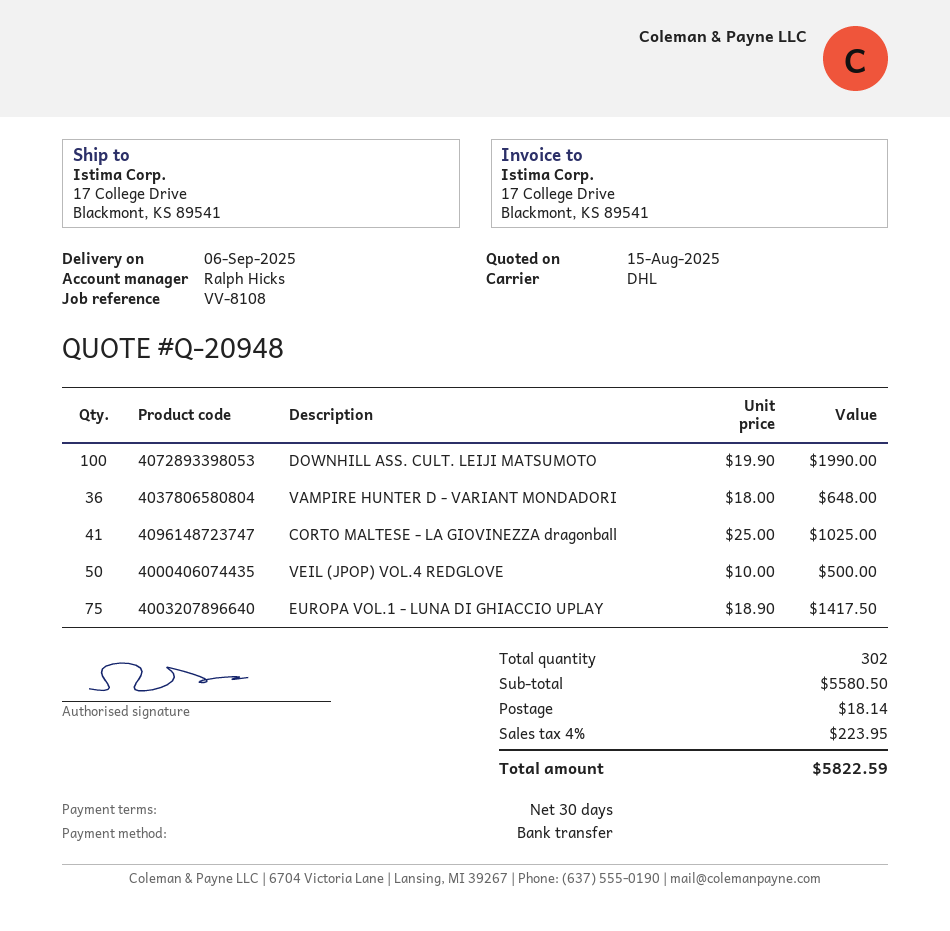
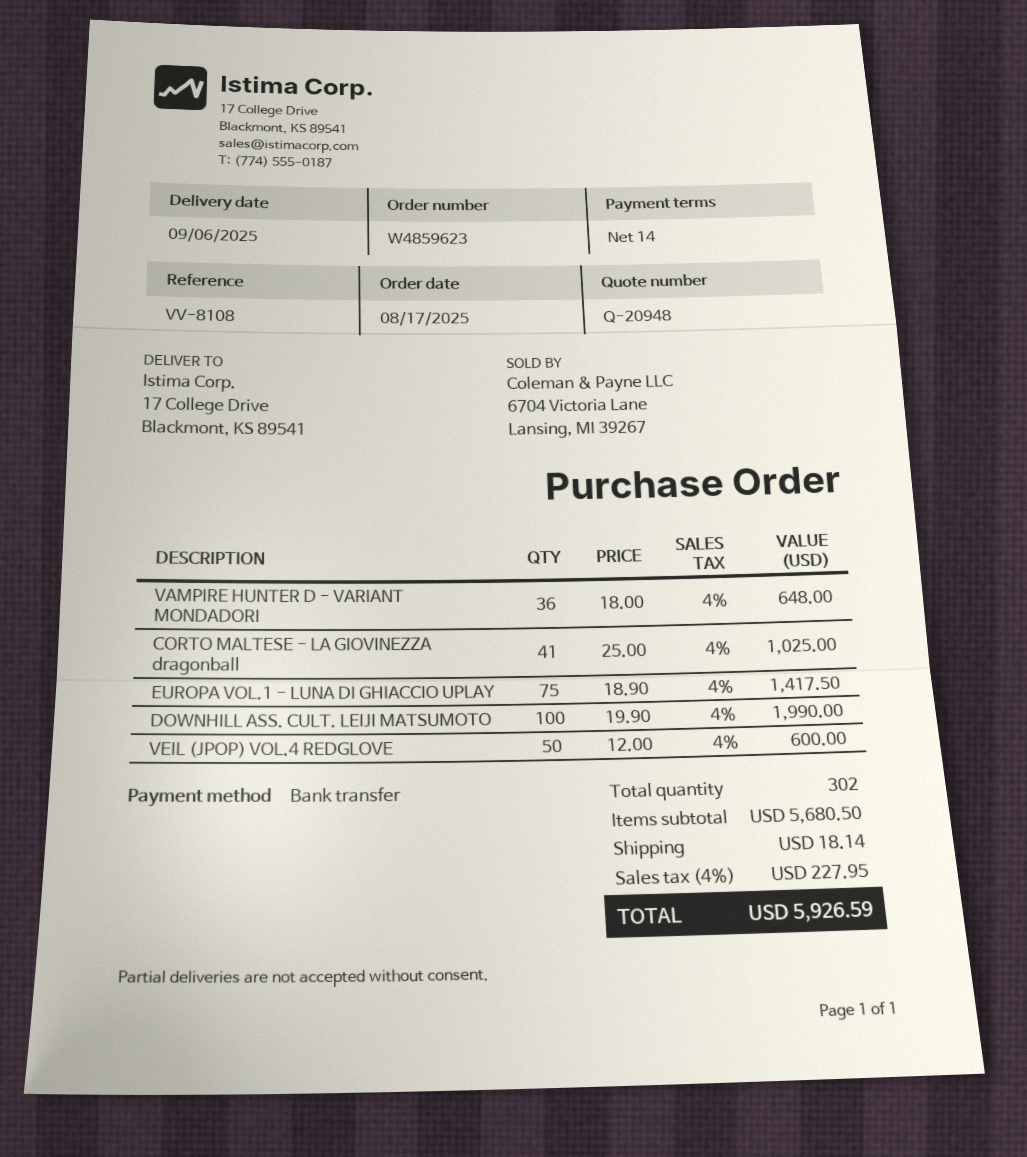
payment terms: 30 days -> 14 days
VEIL (JPOP) VOL.4 REDGLOVE: 50 x 10.00 = 500.00 -> 50 x 12.00 = 600.00
subtotal: 5580.50 -> 5680.50
tax: 4% = 223.95 -> 4% = 227.95
total: 5822.59 -> 5926.59

